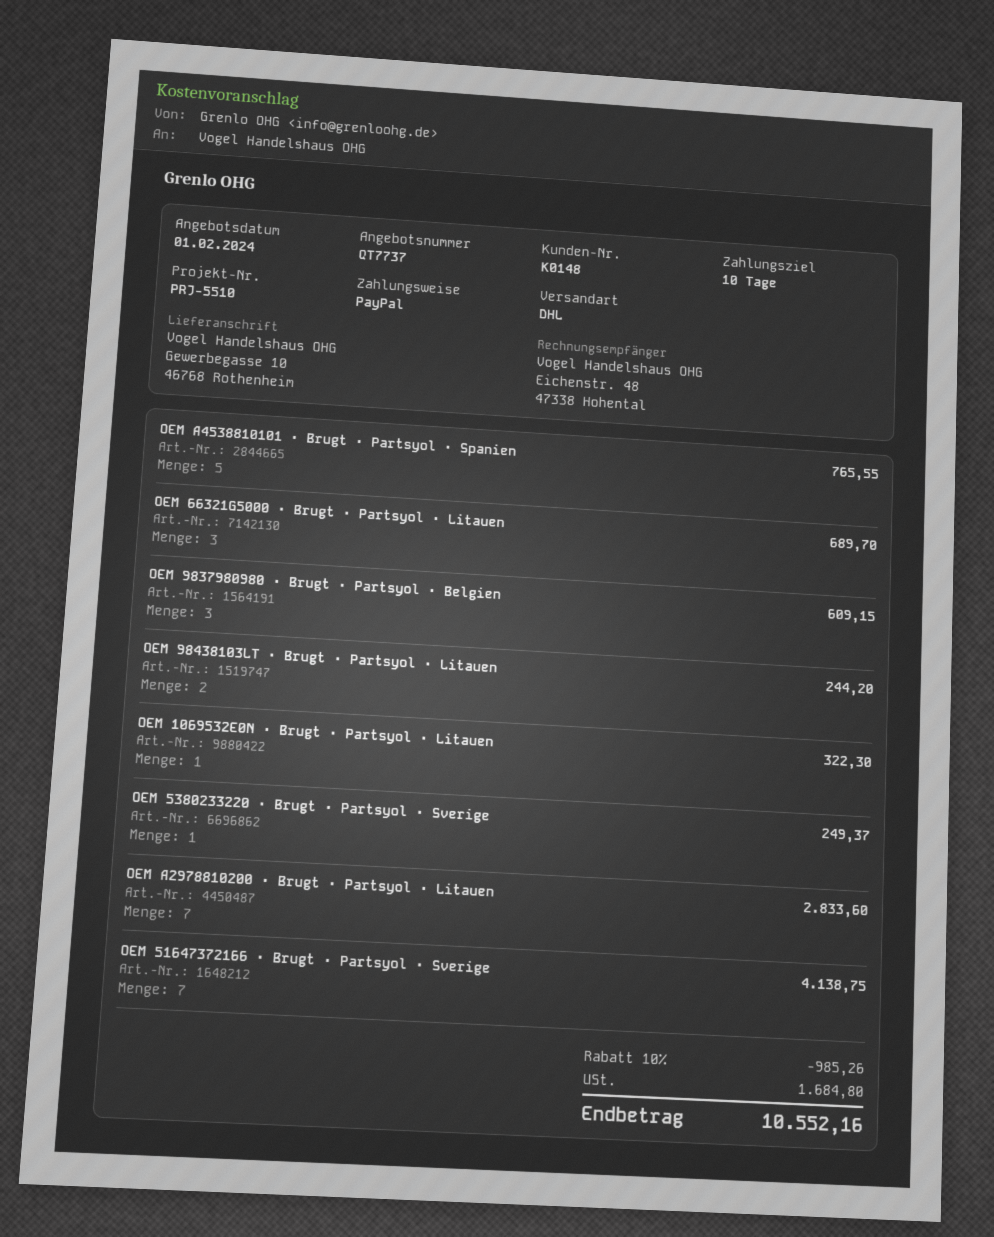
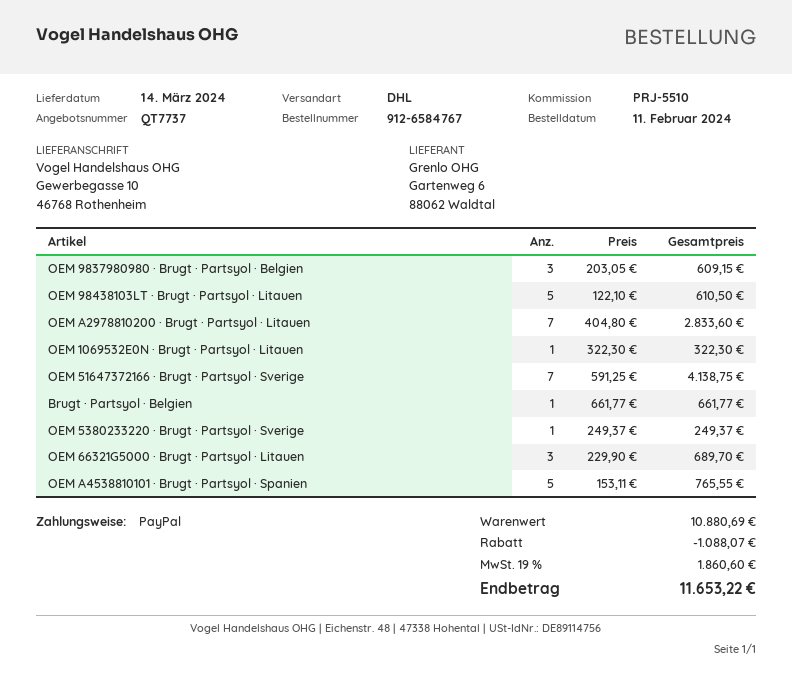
OEM 98438103LT · Brugt · Partsyol · Litauen: 2 for 244.20 -> 5 for 610.50
Brugt · Partsyol · Belgien: none -> 1 for 661.77
discount: 985.26 -> 1088.07
tax: 1684.80 -> 1860.60
total: 10552.16 -> 11653.22

